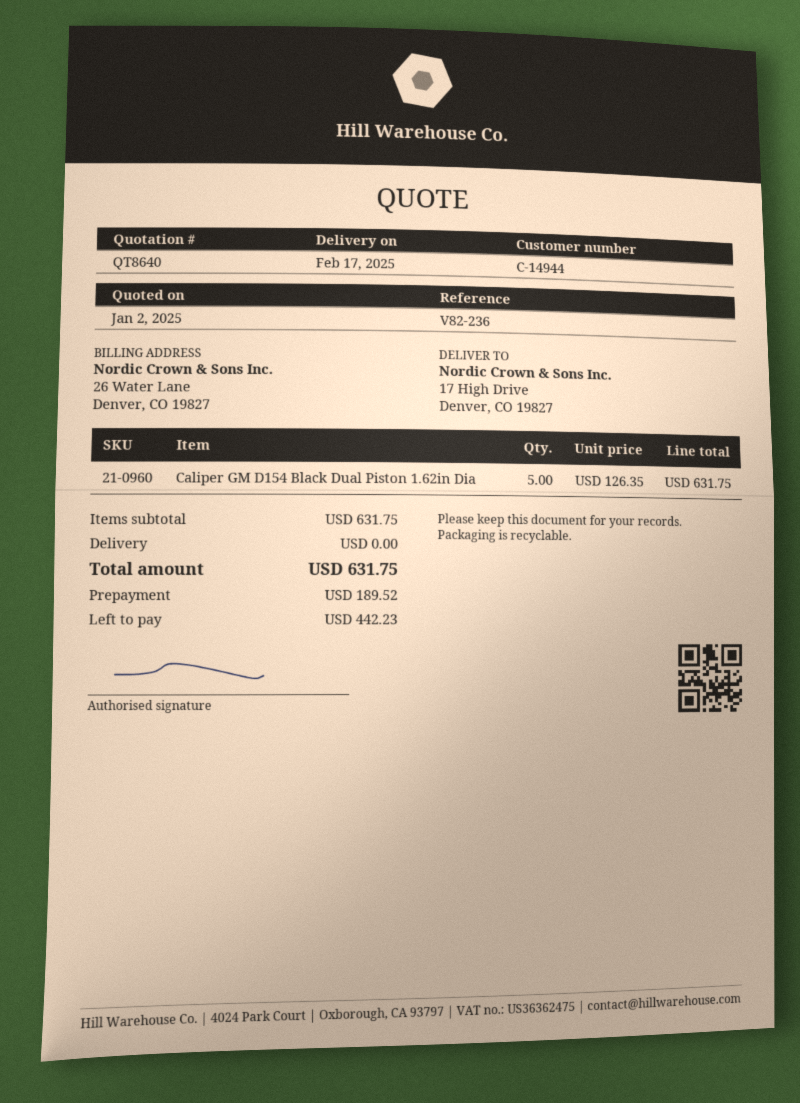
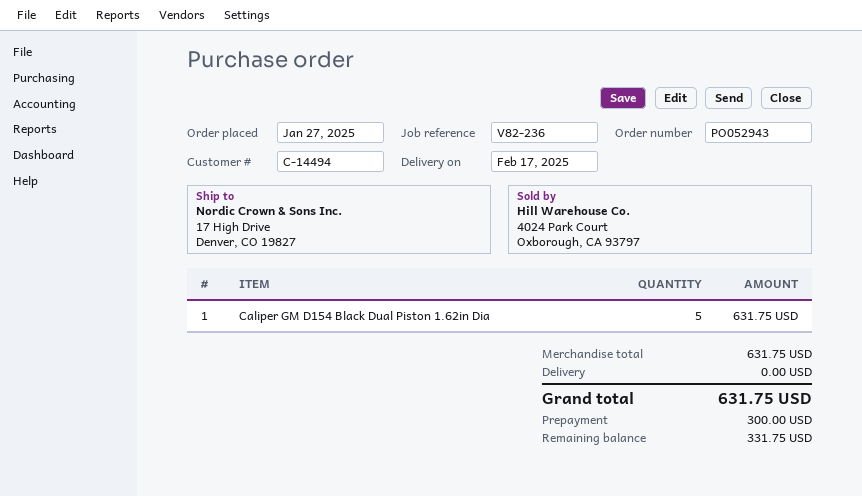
customer number: C-14944 -> C-14494
deposit: 189.52 -> 300.00
balance: 442.23 -> 331.75

